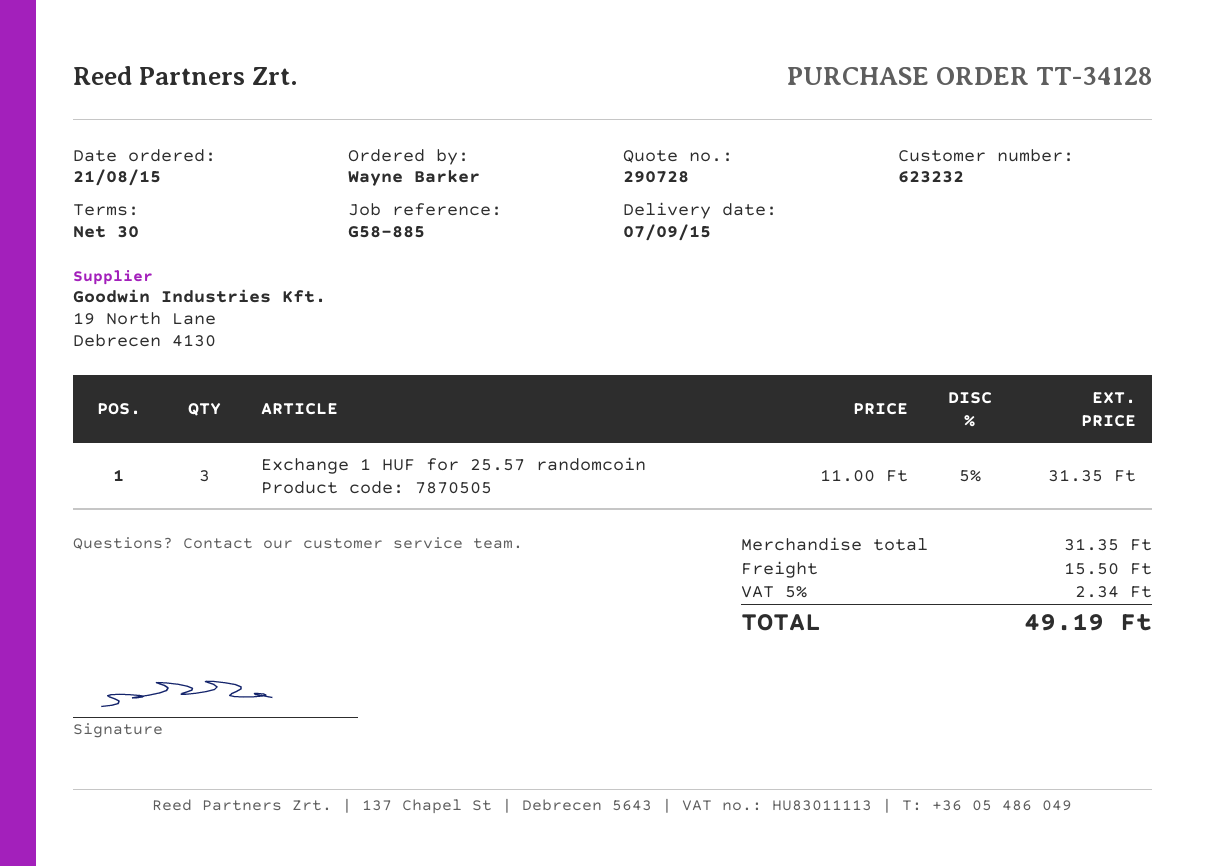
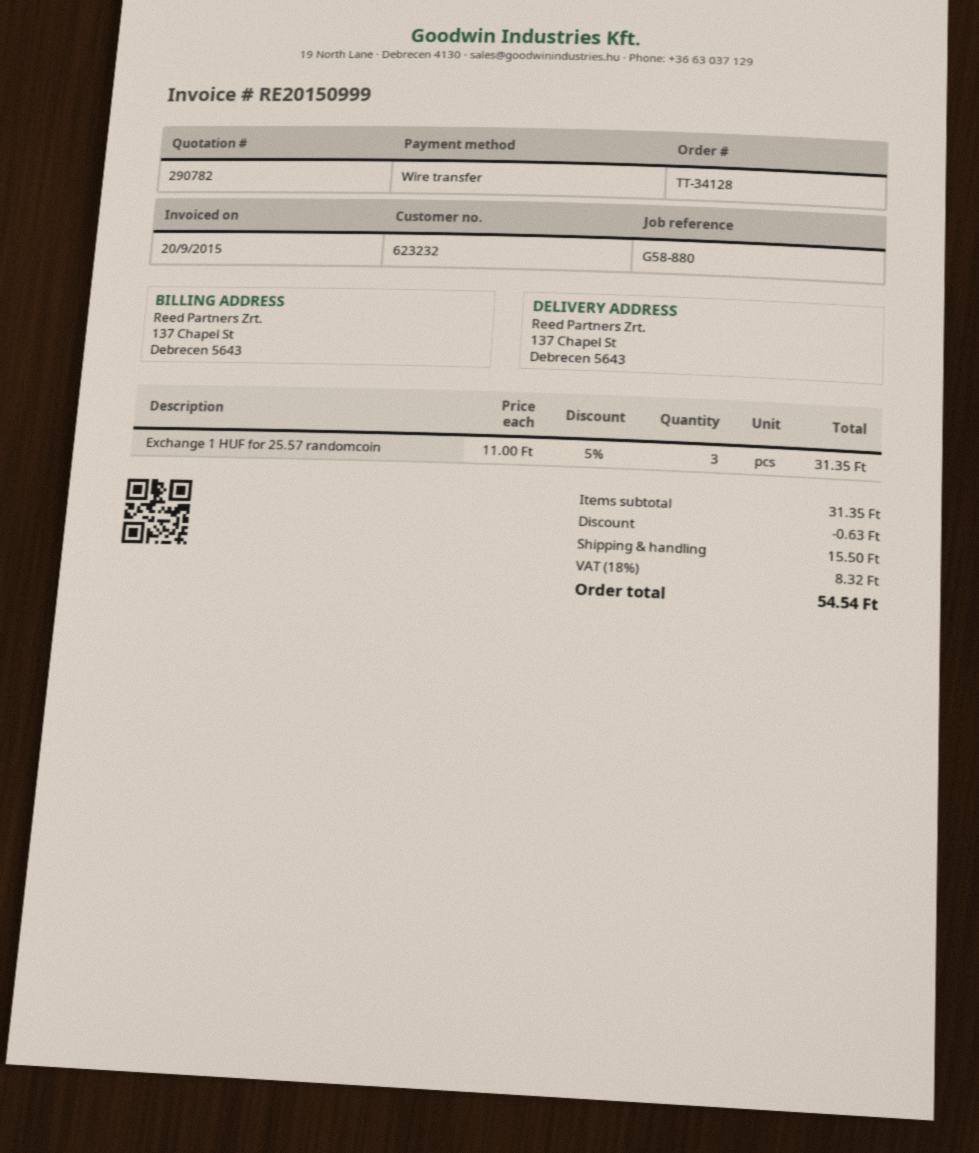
quote number: 290728 -> 290782
reference: G58-885 -> G58-880
discount: none -> 0.63
tax: 5% = 2.34 -> 18% = 8.32
total: 49.19 -> 54.54

